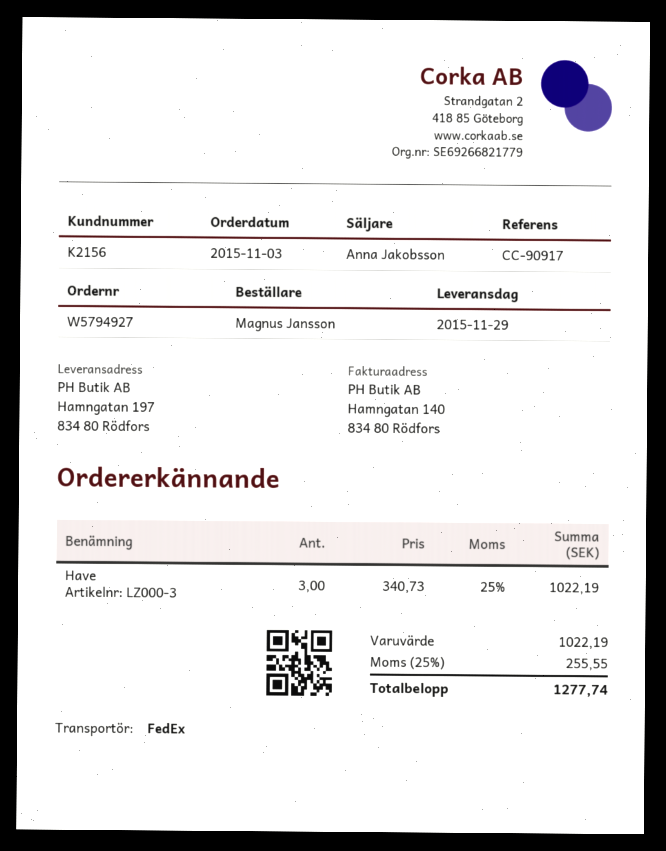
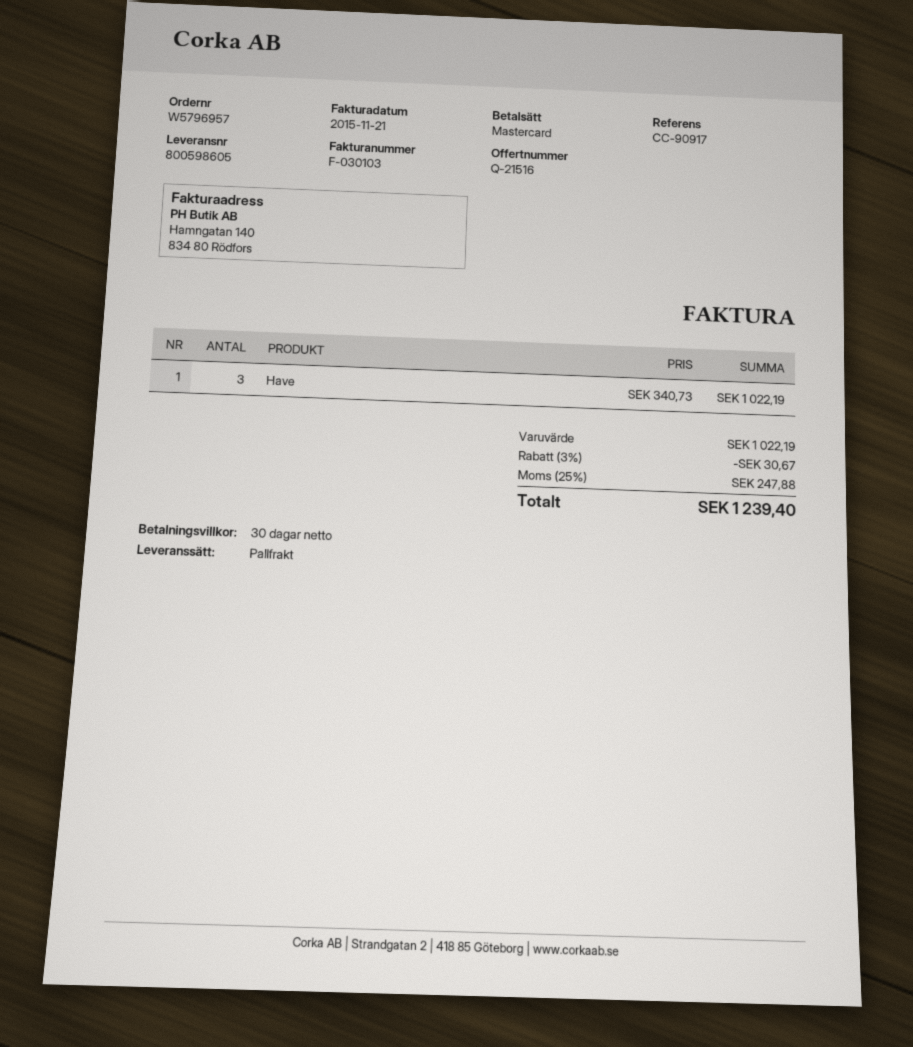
order number: W5794927 -> W5796957
shipping method: FedEx -> pallet freight
discount: none -> 3% = 30.67
tax: 25% = 255.55 -> 25% = 247.88
total: 1277.74 -> 1239.40

